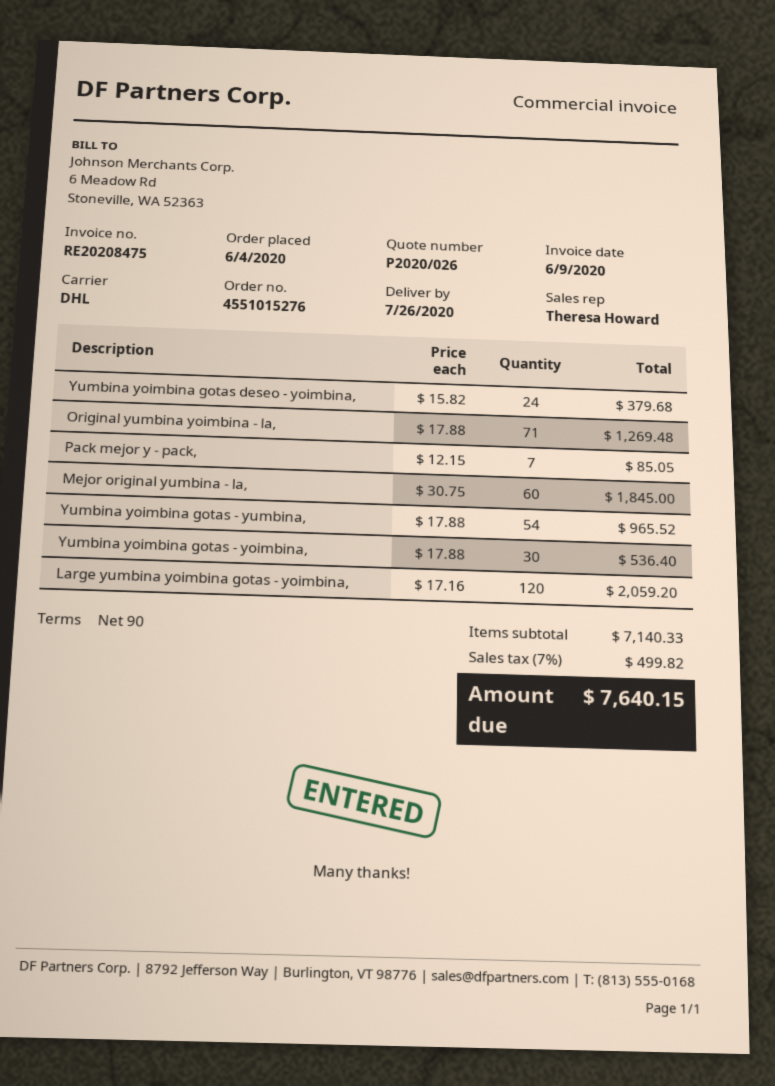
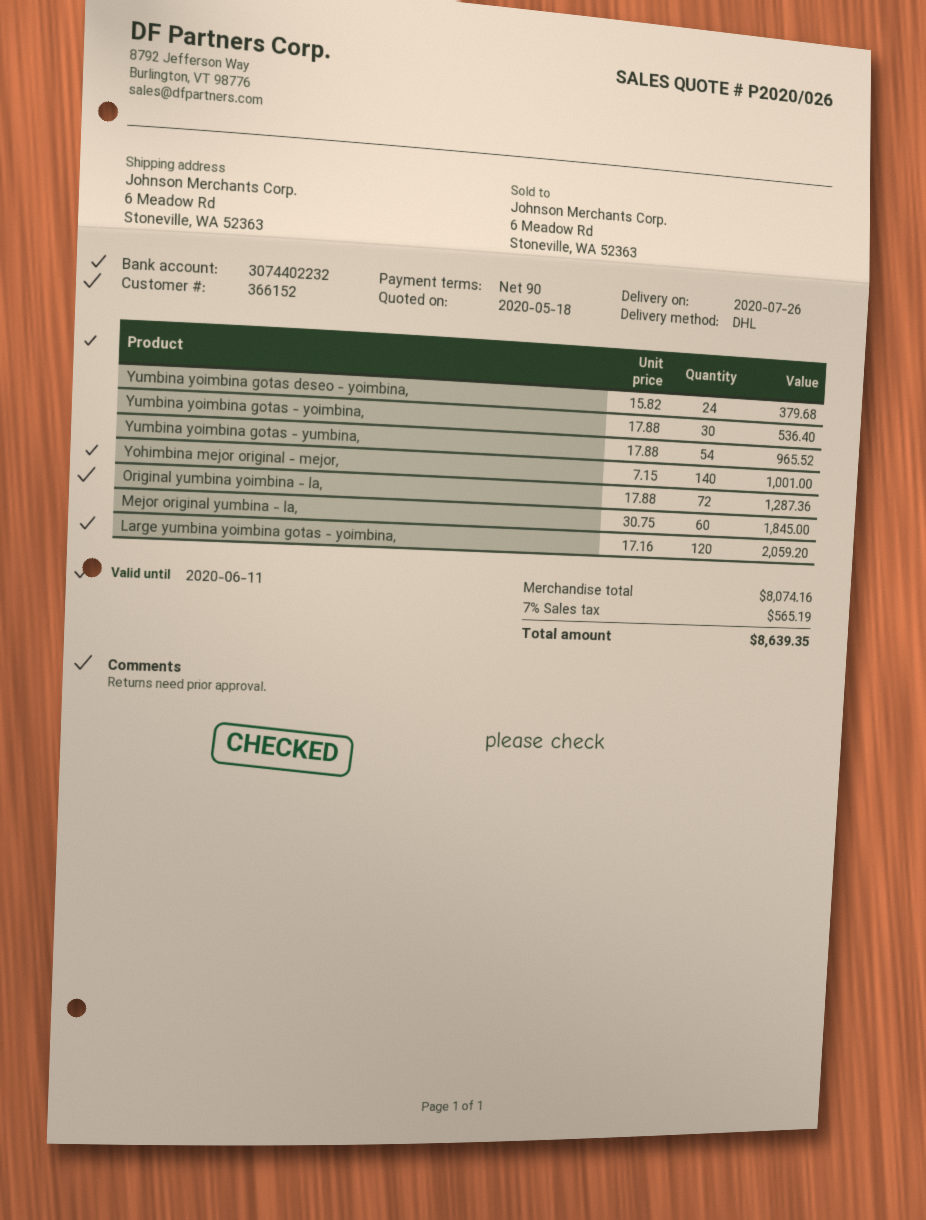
Original yumbina yoimbina - la,: 71 x 17.88 = 1269.48 -> 72 x 17.88 = 1287.36
Pack mejor y - pack,: 7 x 12.15 = 85.05 -> none
Yohimbina mejor original - mejor,: none -> 140 x 7.15 = 1001.00
subtotal: 7140.33 -> 8074.16
tax: 7% = 499.82 -> 7% = 565.19
total: 7640.15 -> 8639.35

